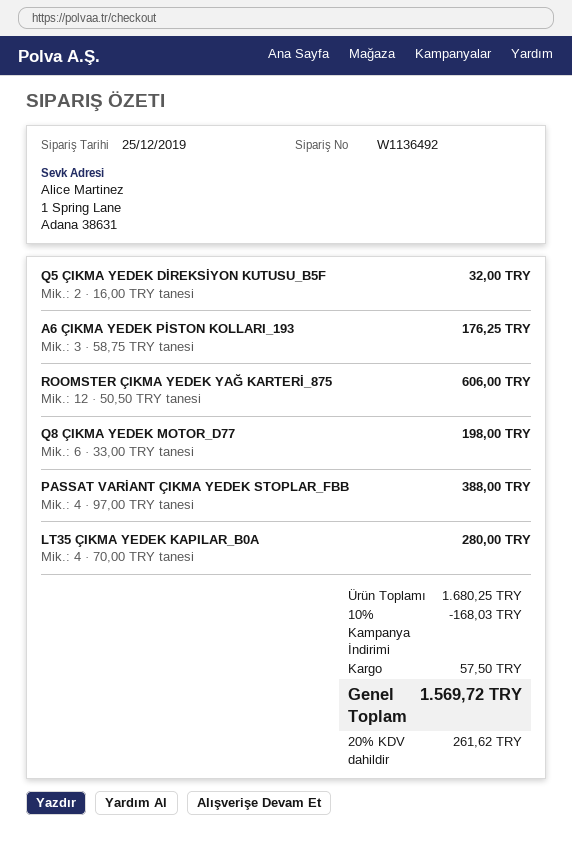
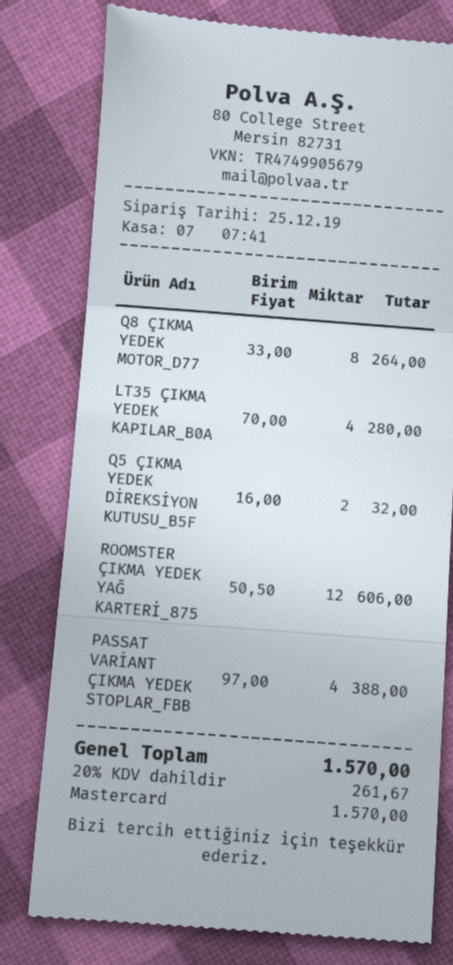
A6 ÇIKMA YEDEK PİSTON KOLLARI_193: 3 x 58.75 = 176.25 -> none
Q8 ÇIKMA YEDEK MOTOR_D77: 6 x 33.00 = 198.00 -> 8 x 33.00 = 264.00
discount: 10% = 168.03 -> none
shipping: 57.50 -> none
tax: 20% = 261.62 -> 20% = 261.67
total: 1569.72 -> 1570.00

